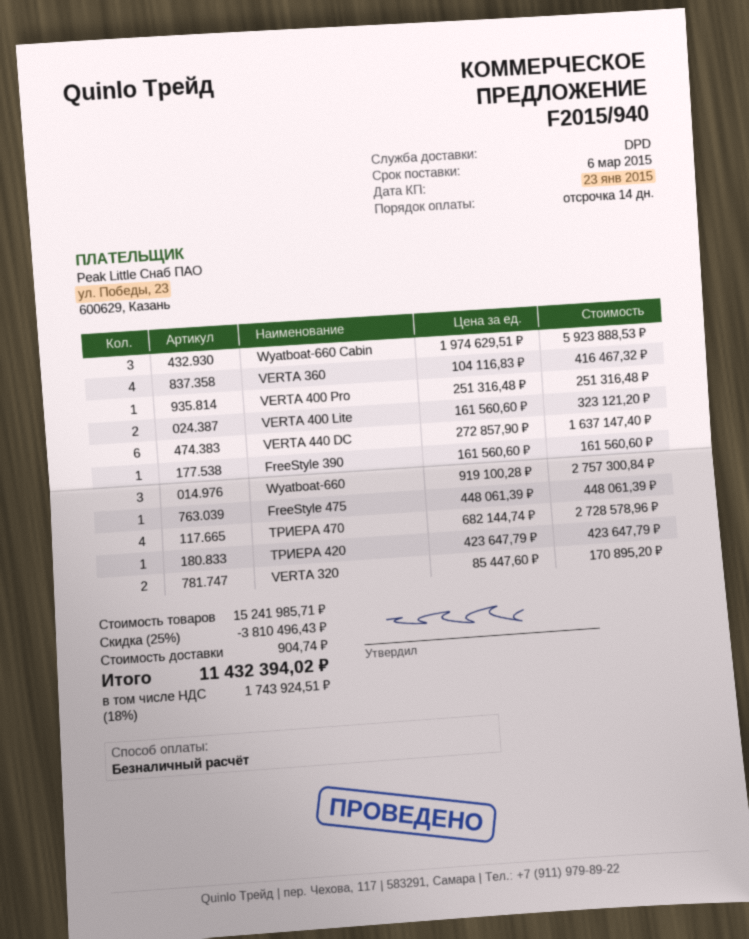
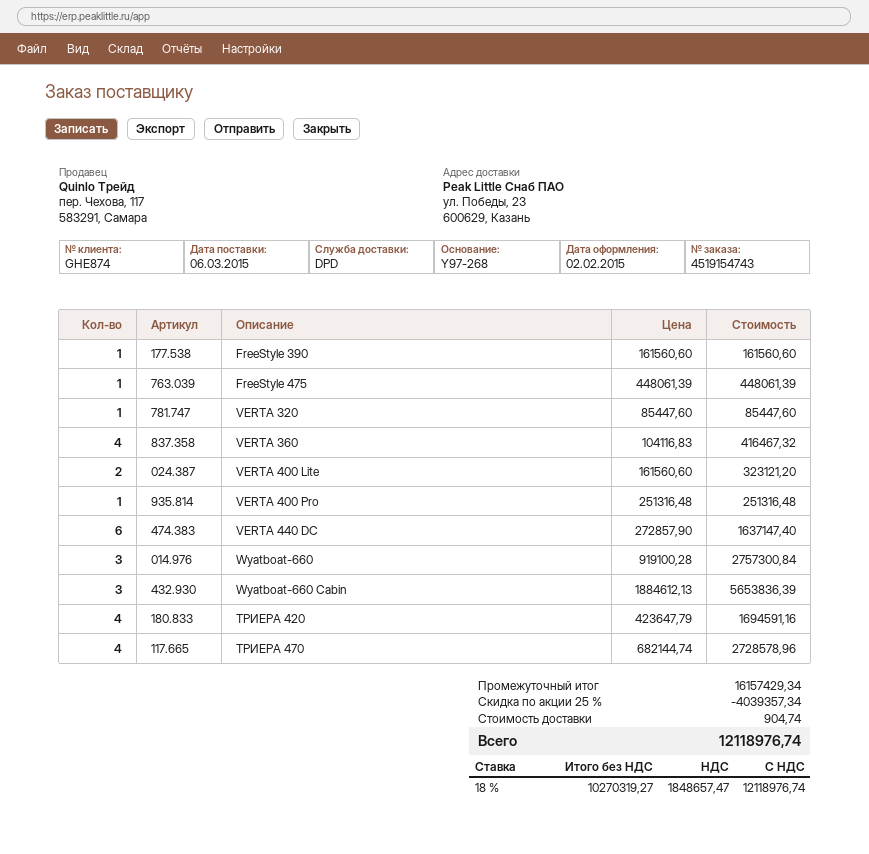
Wyatboat-660 Cabin: 3 x 1974629.51 = 5923888.53 -> 3 x 1884612.13 = 5653836.39
ТРИЕРА 420: 1 x 423647.79 = 423647.79 -> 4 x 423647.79 = 1694591.16
VERTA 320: 2 x 85447.60 = 170895.20 -> 1 x 85447.60 = 85447.60
subtotal: 15241985.71 -> 16157429.34
discount: 25% = 3810496.43 -> 25% = 4039357.34
tax: 18% = 1743924.51 -> 18% = 1848657.47
total: 11432394.02 -> 12118976.74

